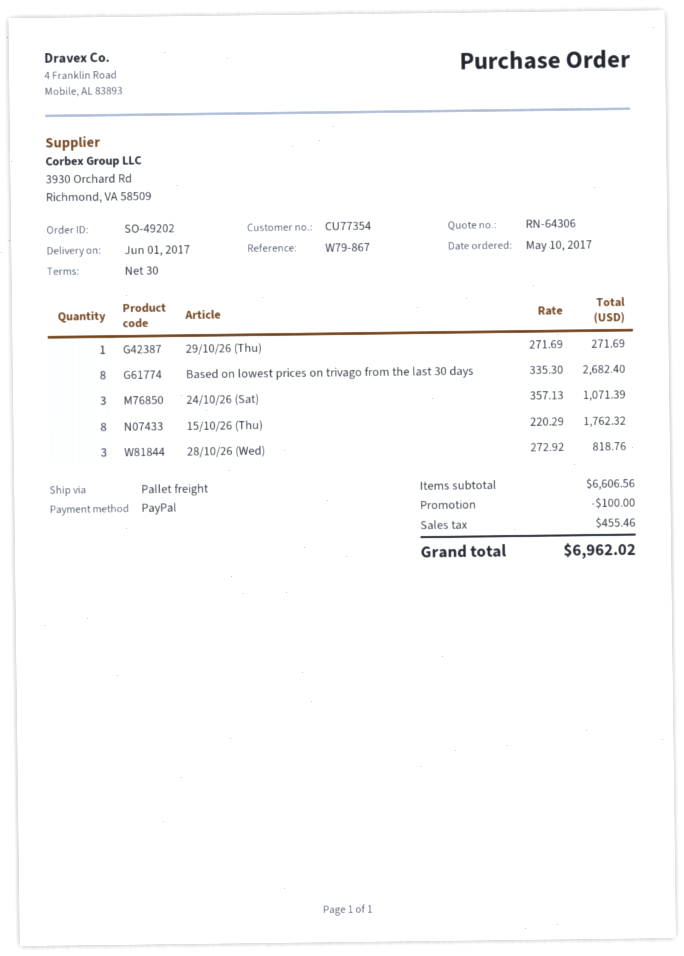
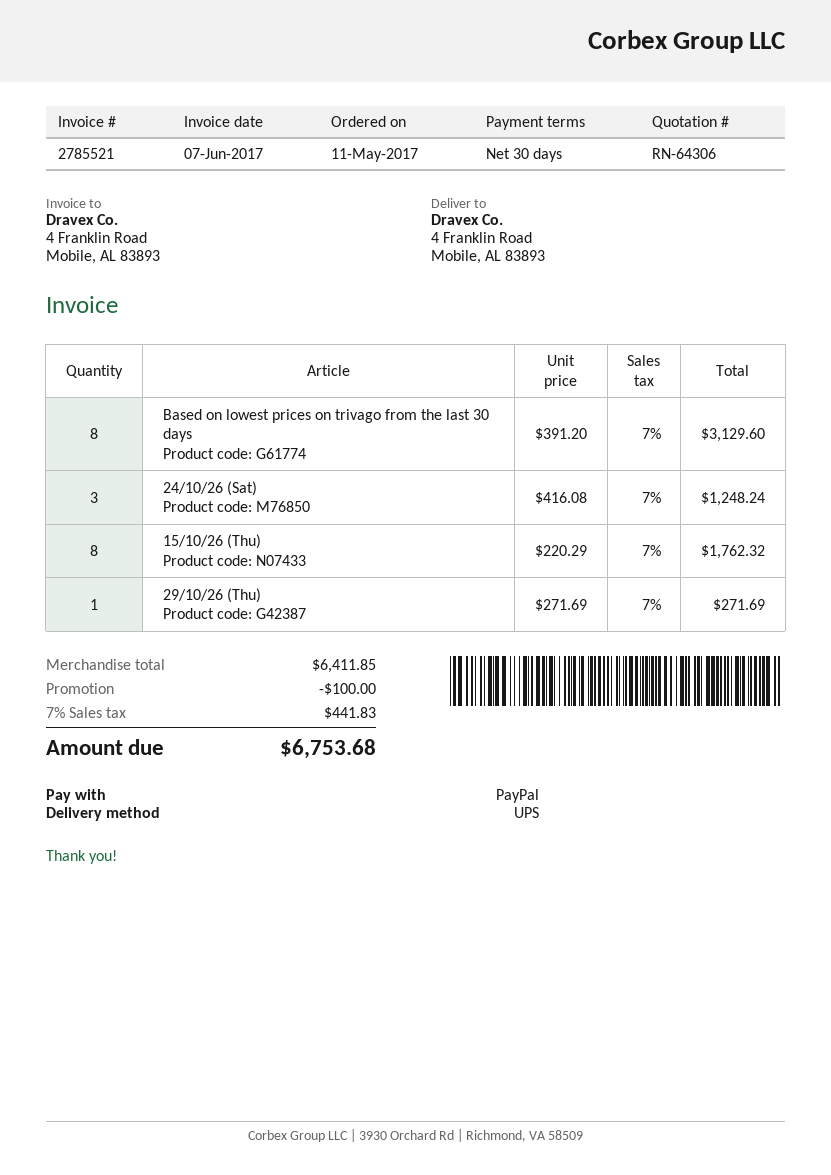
order date: 2017-05-10 -> 2017-05-11
shipping method: pallet freight -> UPS
Based on lowest prices on trivago from the last 30 days: 8 x 335.30 = 2682.40 -> 8 x 391.20 = 3129.60
24/10/26 (Sat): 3 x 357.13 = 1071.39 -> 3 x 416.08 = 1248.24
28/10/26 (Wed): 3 x 272.92 = 818.76 -> none
subtotal: 6606.56 -> 6411.85
tax: 455.46 -> 441.83
total: 6962.02 -> 6753.68

